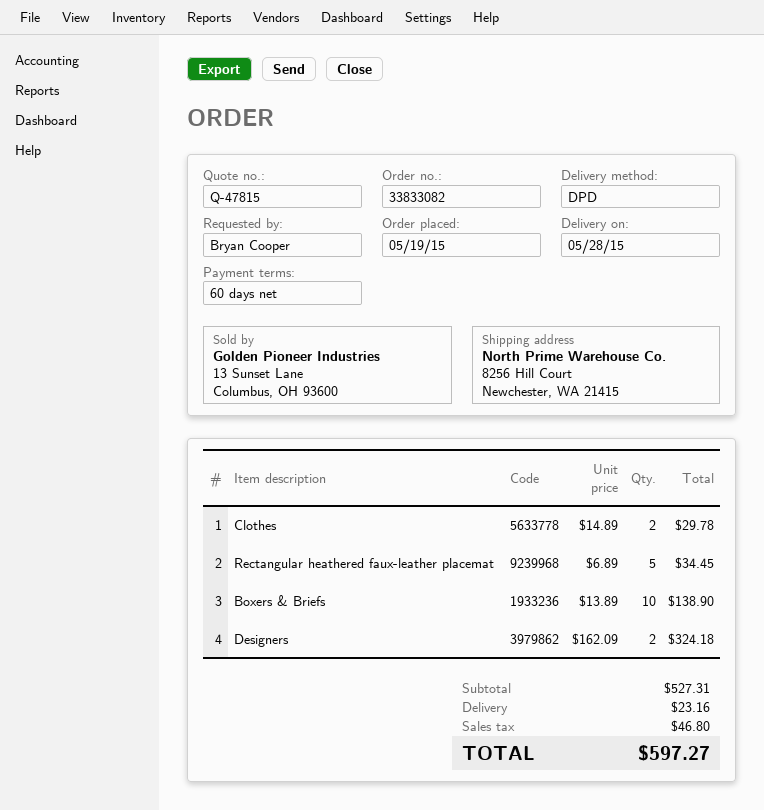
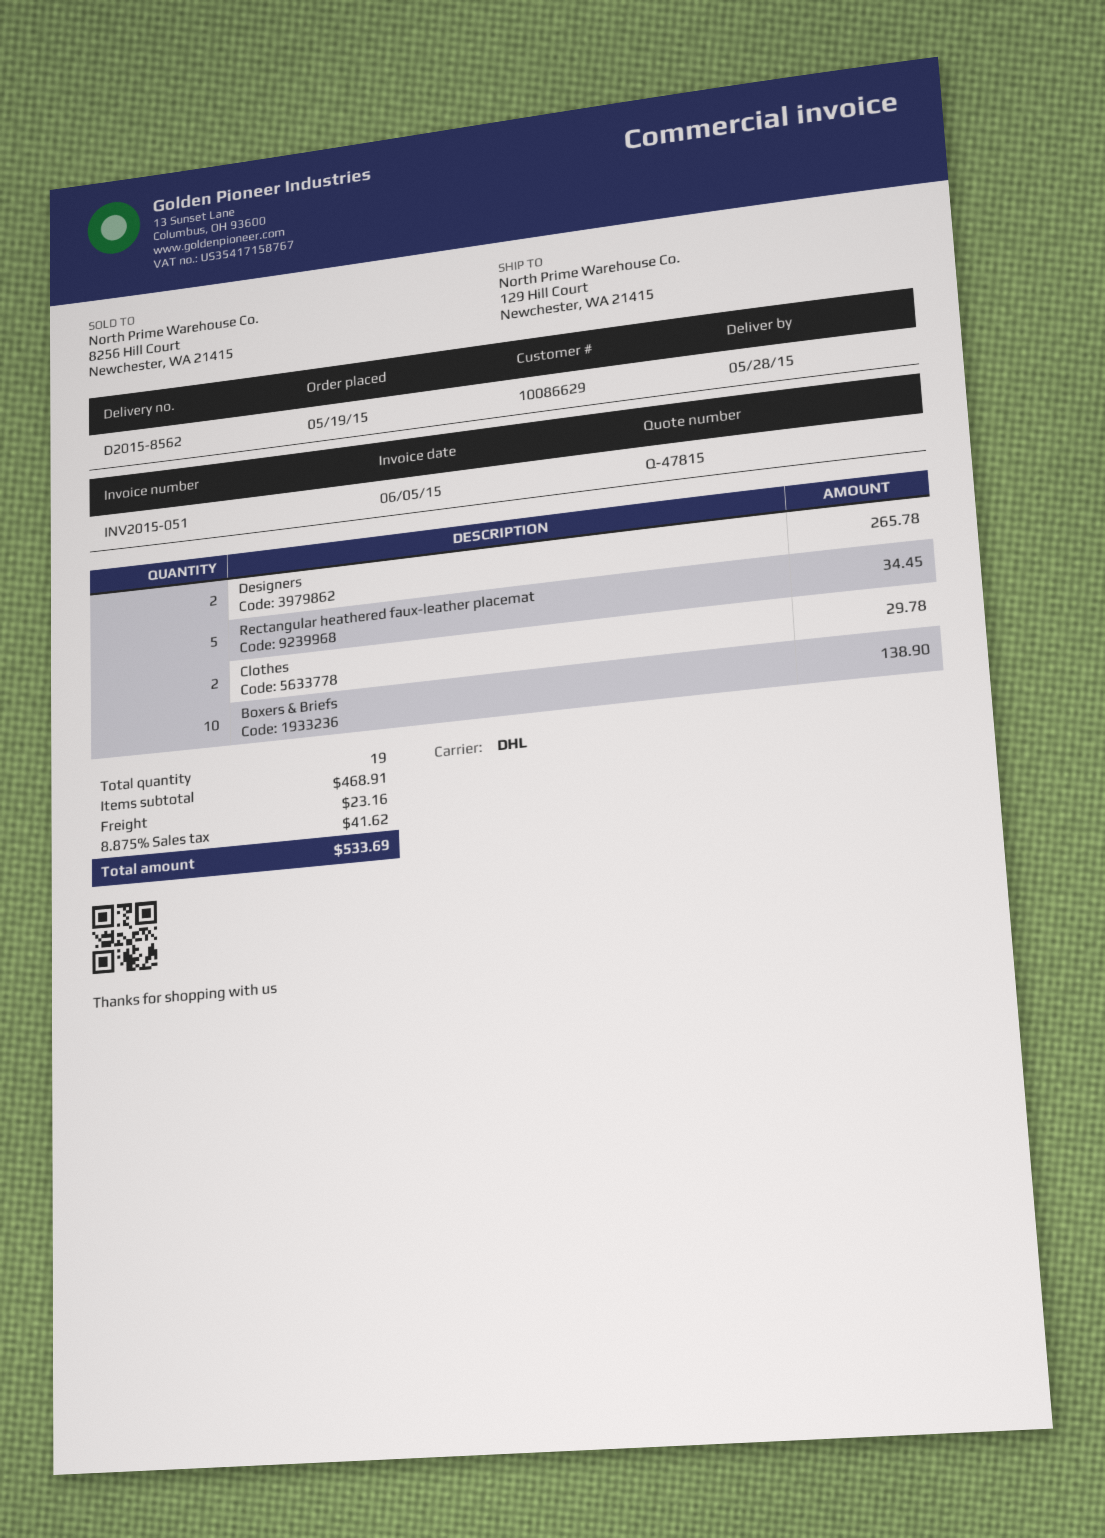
shipping method: DPD -> DHL
ship to: 8256 Hill Court, Newchester, WA 21415 -> 129 Hill Court, Newchester, WA 21415
Designers: 2 for 324.18 -> 2 for 265.78
subtotal: 527.31 -> 468.91
tax: 46.80 -> 41.62
total: 597.27 -> 533.69

